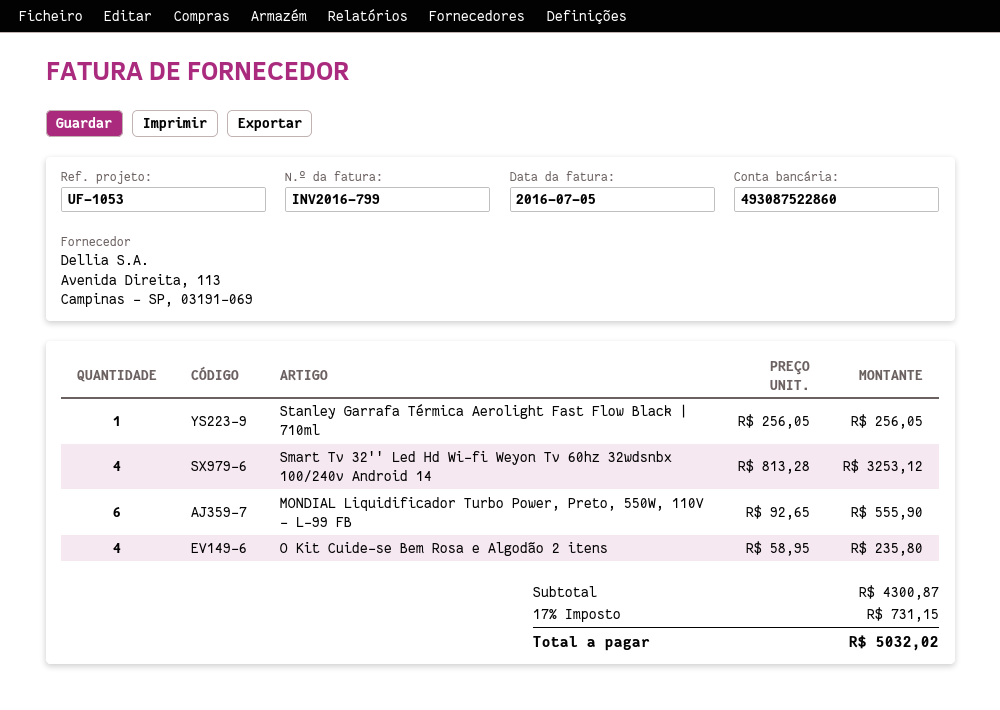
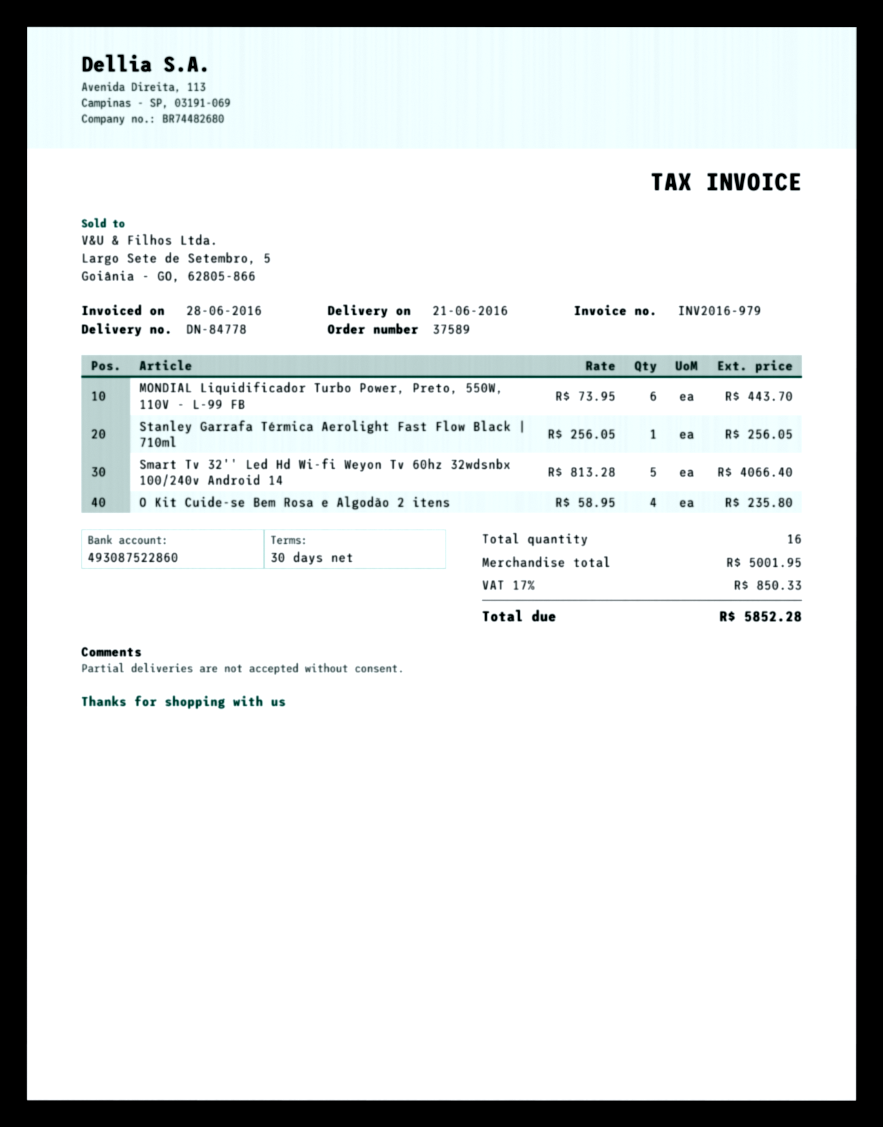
invoice number: INV2016-799 -> INV2016-979
invoice date: 2016-07-05 -> 2016-06-28
Smart Tv 32'' Led Hd Wi-fi Weyon Tv 60hz 32wdsnbx 100/240v Android 14: 4 x 813.28 = 3253.12 -> 5 x 813.28 = 4066.40
MONDIAL Liquidificador Turbo Power, Preto, 550W, 110V - L-99 FB: 6 x 92.65 = 555.90 -> 6 x 73.95 = 443.70
subtotal: 4300.87 -> 5001.95
tax: 17% = 731.15 -> 17% = 850.33
total: 5032.02 -> 5852.28

